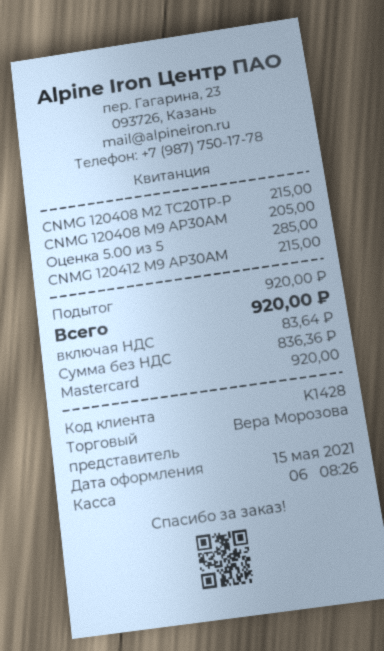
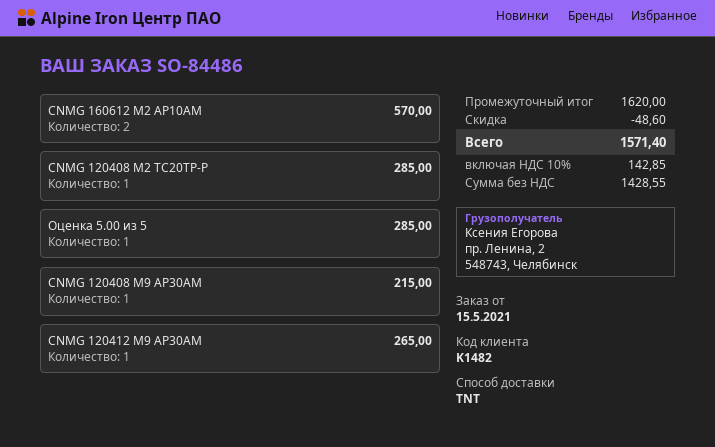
customer number: K1428 -> K1482
CNMG 120408 M2 TC20TP-P: 1 for 215.00 -> 1 for 285.00
CNMG 120408 M9 AP30AM: 1 for 205.00 -> 1 for 215.00
CNMG 120412 M9 AP30AM: 1 for 215.00 -> 1 for 265.00
CNMG 160612 M2 AP10AM: none -> 2 for 570.00
subtotal: 920.00 -> 1620.00
discount: none -> 48.60
net: 836.36 -> 1428.55
tax: 83.64 -> 142.85
total: 920.00 -> 1571.40

